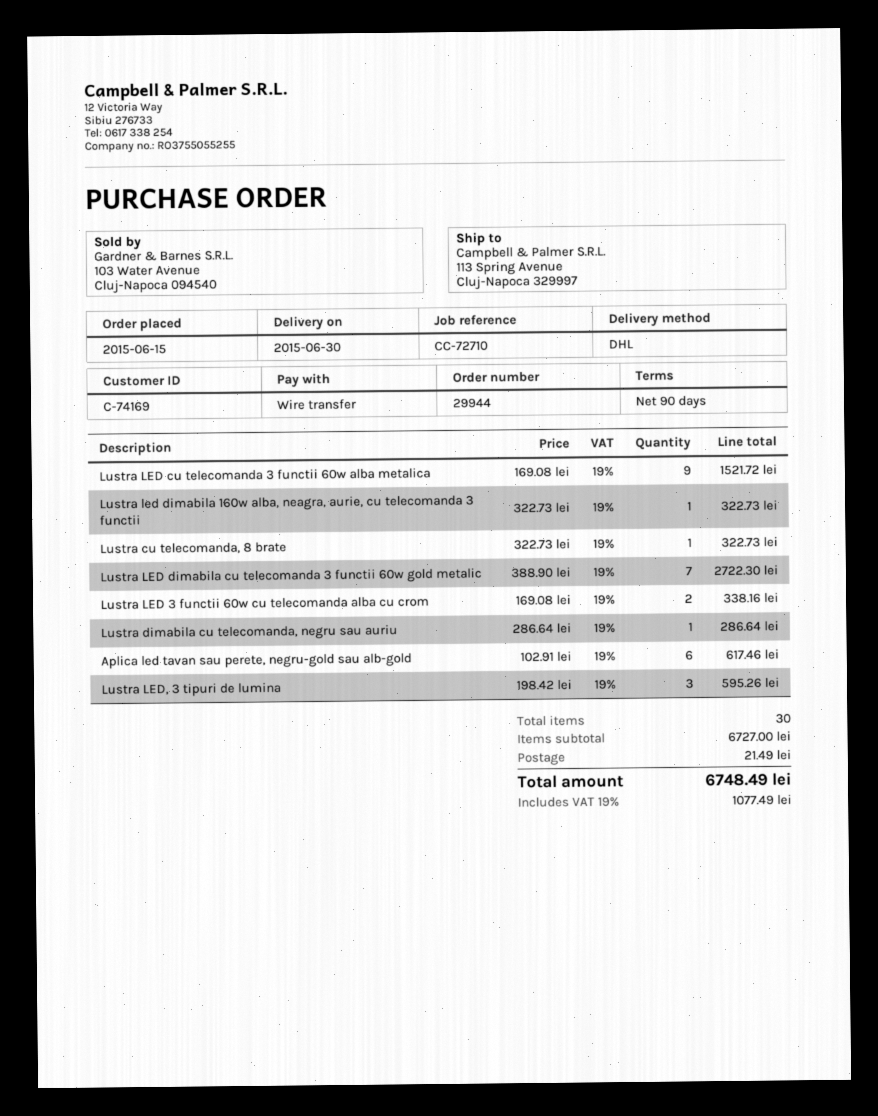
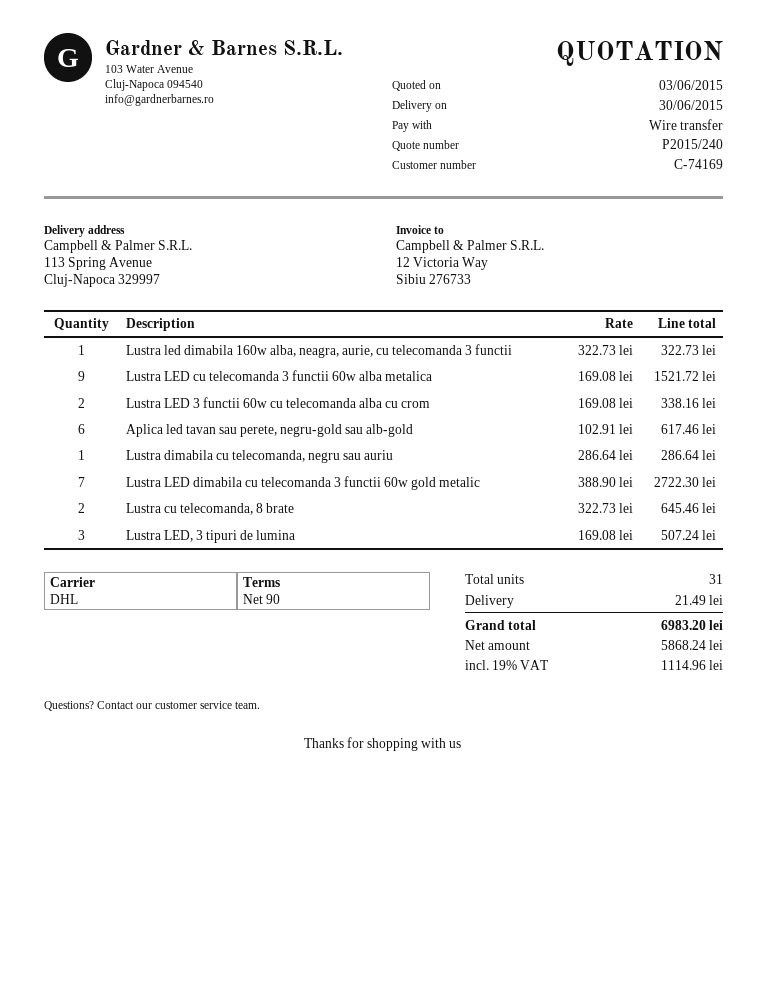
Lustra cu telecomanda, 8 brate: 1 x 322.73 = 322.73 -> 2 x 322.73 = 645.46
Lustra LED, 3 tipuri de lumina: 3 x 198.42 = 595.26 -> 3 x 169.08 = 507.24
total quantity: 30 -> 31
tax: 19% = 1077.49 -> 19% = 1114.96
total: 6748.49 -> 6983.20

